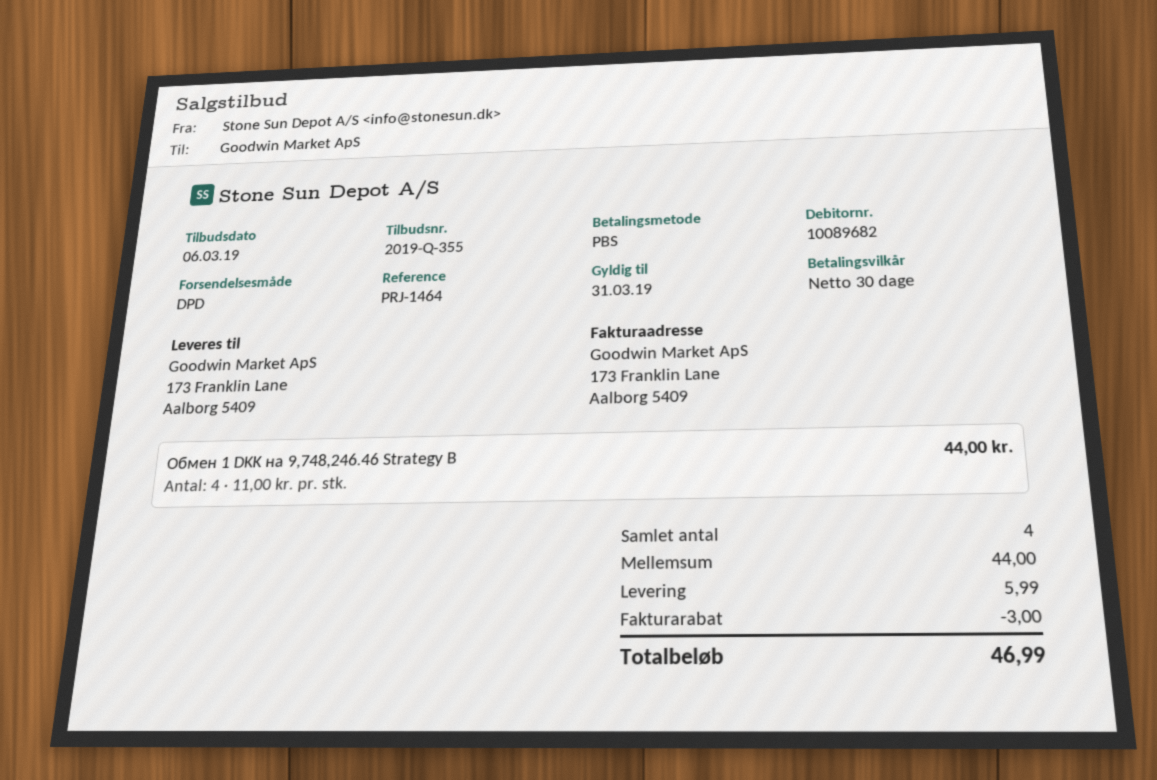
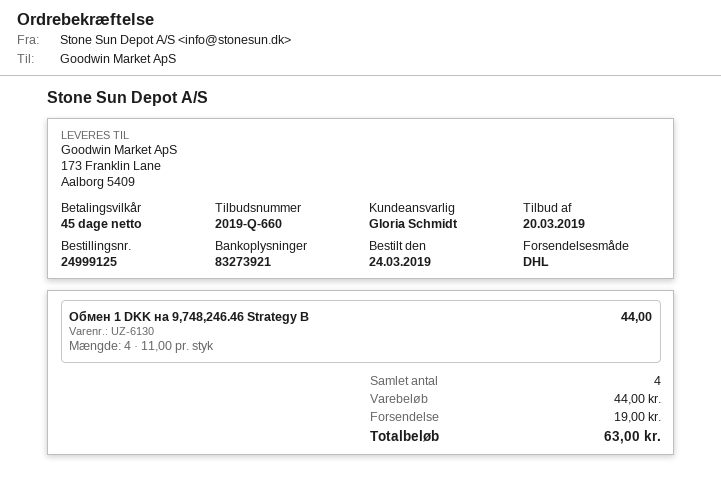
quote number: 2019-Q-355 -> 2019-Q-660
quote date: 2019-03-06 -> 2019-03-20
payment terms: 30 days -> 45 days
shipping method: DPD -> DHL
discount: 3.00 -> none
shipping: 5.99 -> 19.00
total: 46.99 -> 63.00

